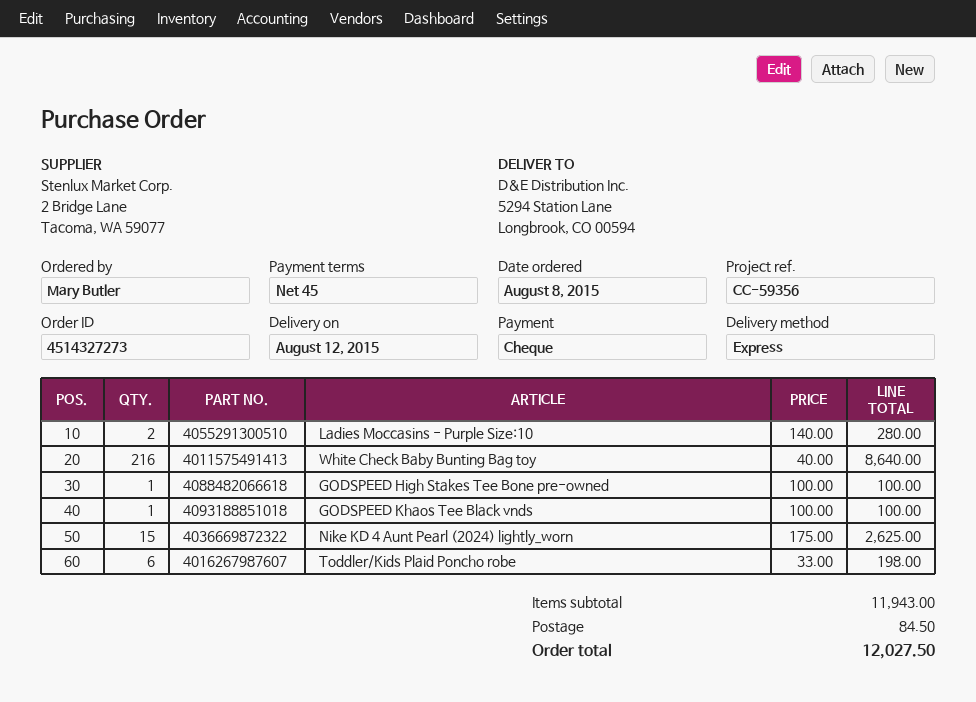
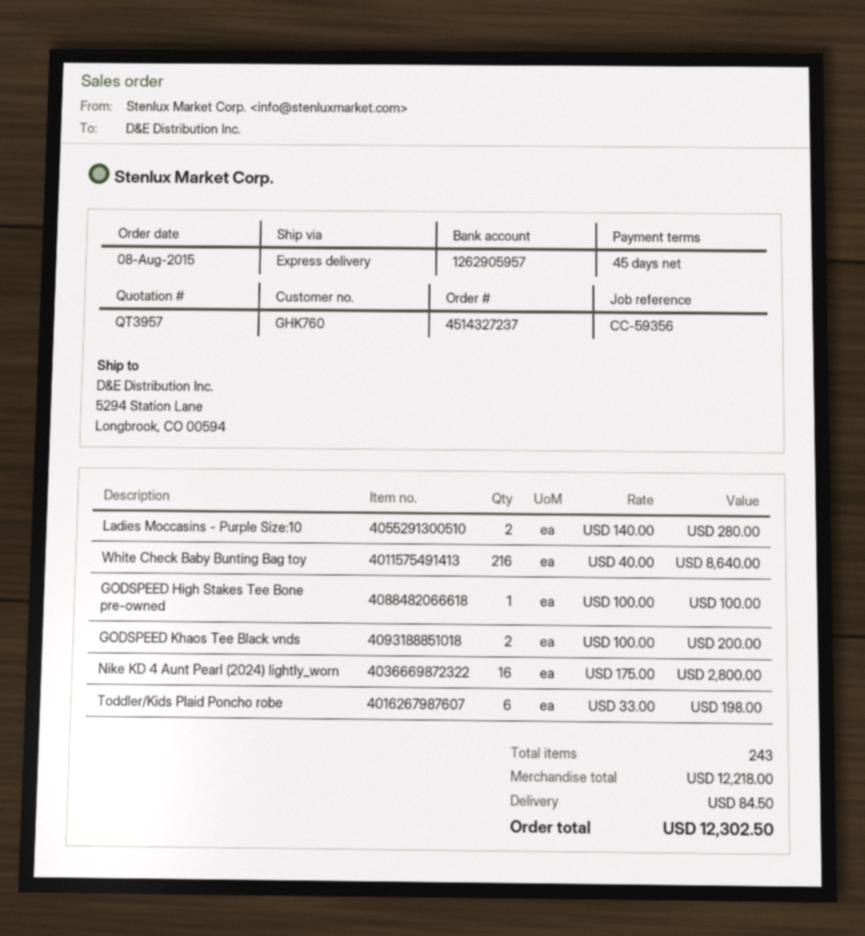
order number: 4514327273 -> 4514327237
GODSPEED Khaos Tee Black vnds: 1 x 100.00 = 100.00 -> 2 x 100.00 = 200.00
Nike KD 4 Aunt Pearl (2024) lightly_worn: 15 x 175.00 = 2625.00 -> 16 x 175.00 = 2800.00
subtotal: 11943.00 -> 12218.00
total: 12027.50 -> 12302.50

